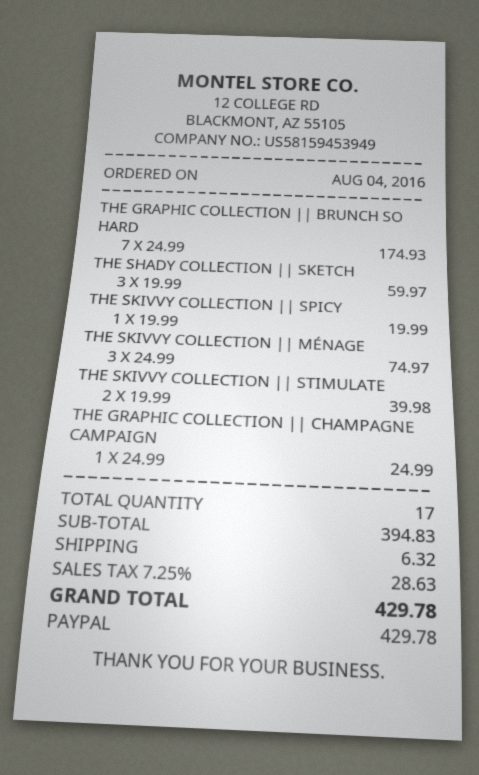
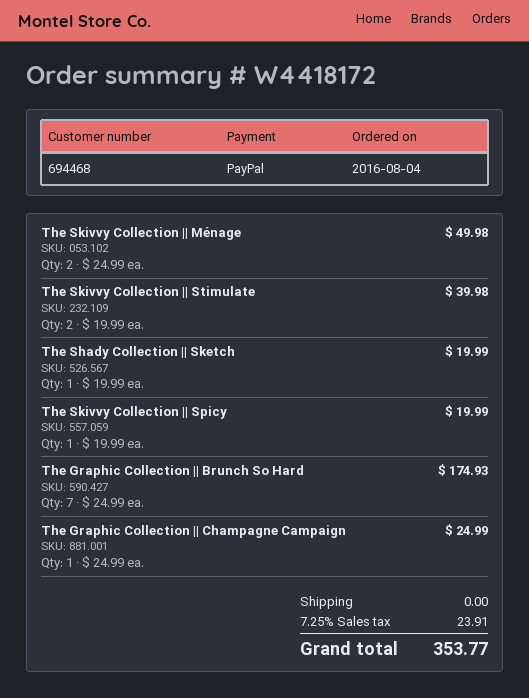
THE SHADY COLLECTION || SKETCH: 3 x 19.99 = 59.97 -> 1 x 19.99 = 19.99
THE SKIVVY COLLECTION || MÉNAGE: 3 x 24.99 = 74.97 -> 2 x 24.99 = 49.98
shipping: 6.32 -> 0.00
tax: 7.25% = 28.63 -> 7.25% = 23.91
total: 429.78 -> 353.77

